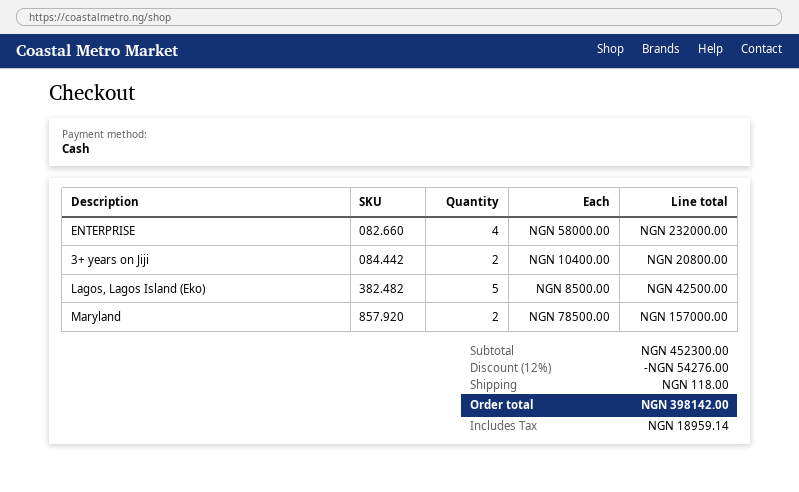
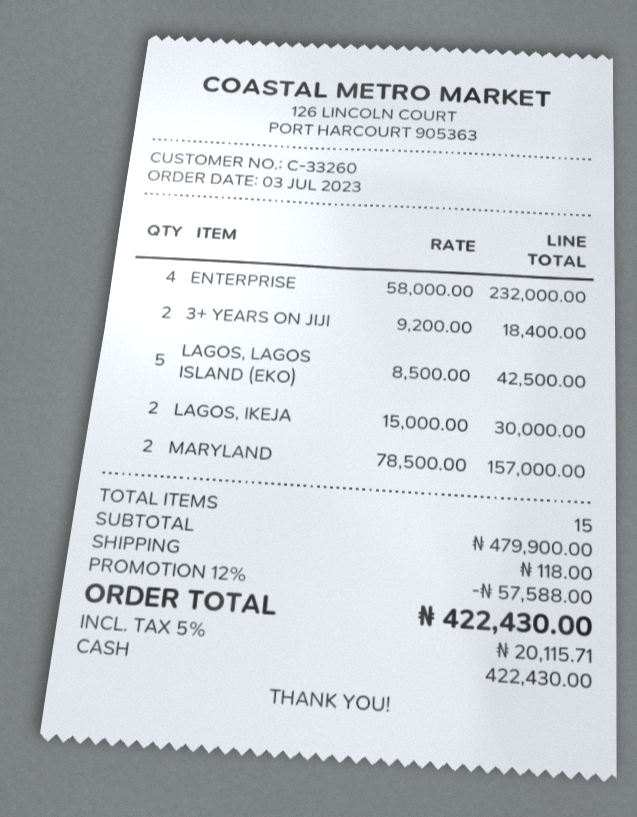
3+ years on Jiji: 2 x 10400.00 = 20800.00 -> 2 x 9200.00 = 18400.00
LAGOS, IKEJA: none -> 2 x 15000.00 = 30000.00
subtotal: 452300.00 -> 479900.00
discount: 12% = 54276.00 -> 12% = 57588.00
tax: 18959.14 -> 20115.71
total: 398142.00 -> 422430.00

